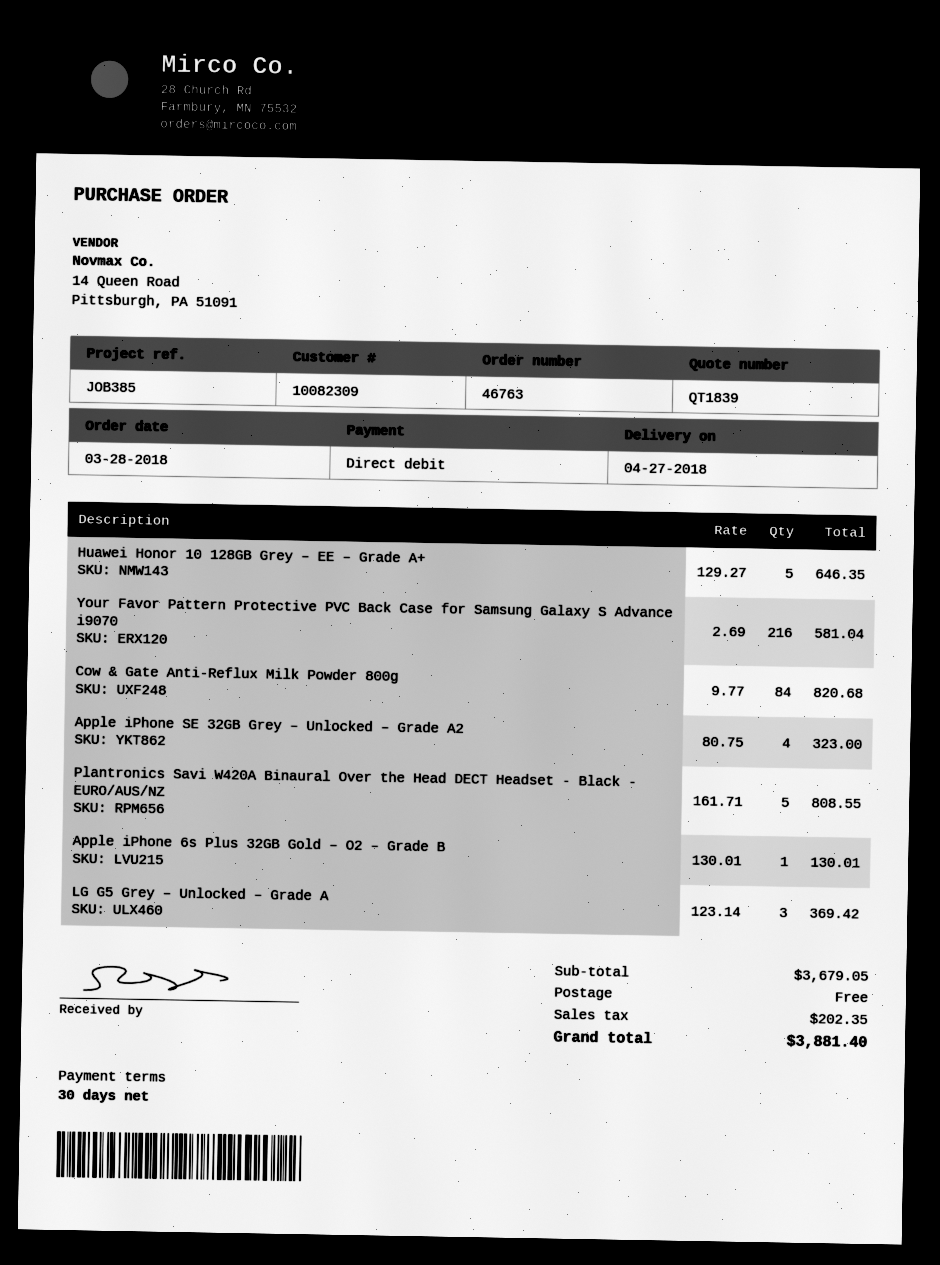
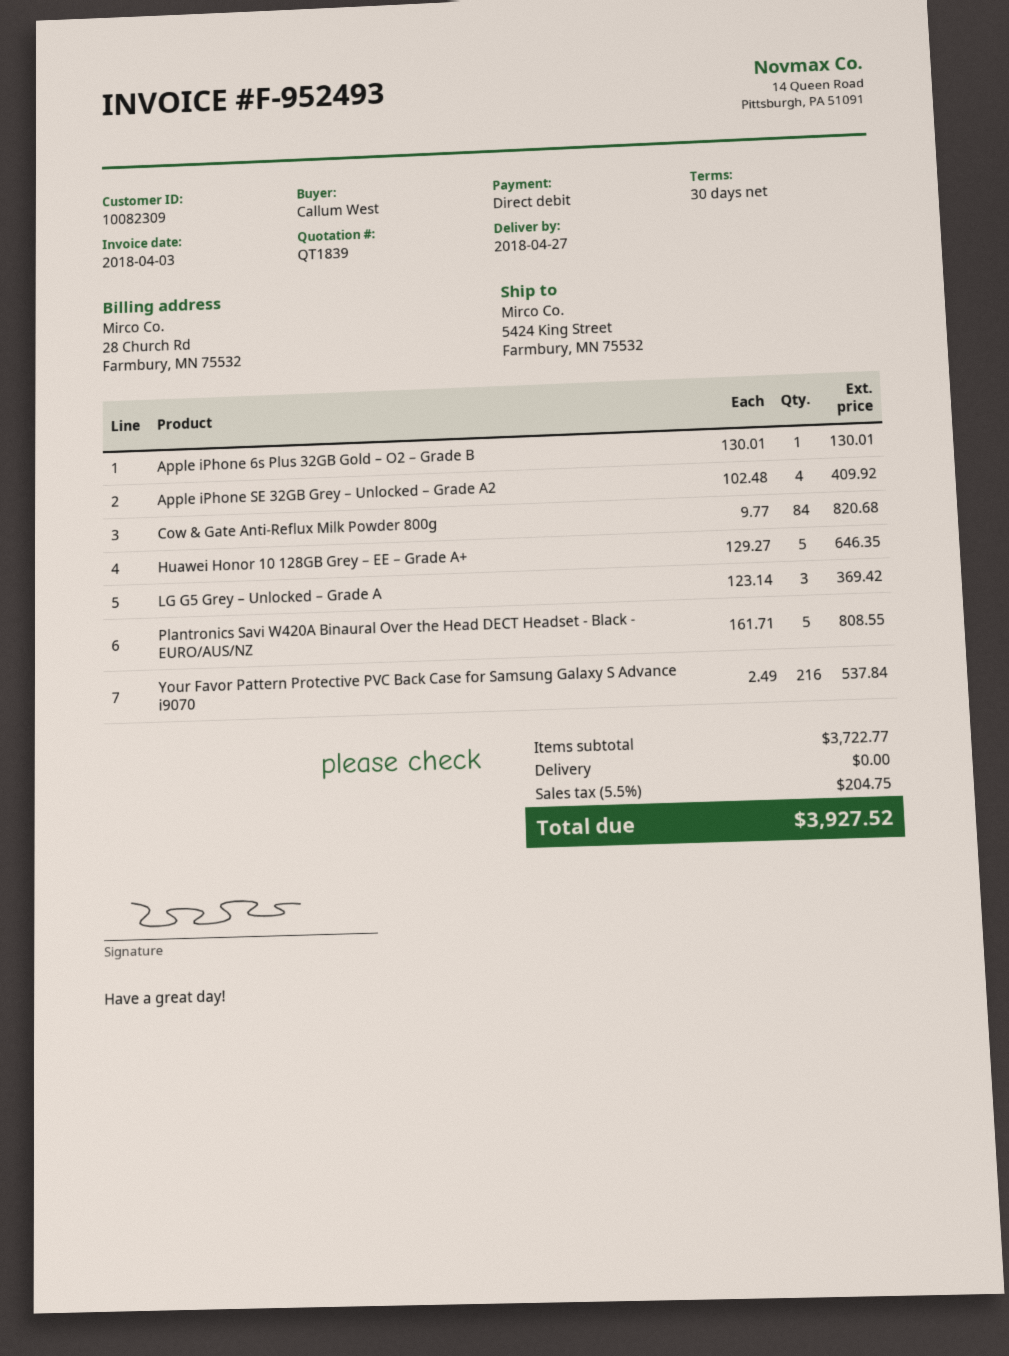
Your Favor Pattern Protective PVC Back Case for Samsung Galaxy S Advance i9070: 216 x 2.69 = 581.04 -> 216 x 2.49 = 537.84
Apple iPhone SE 32GB Grey – Unlocked – Grade A2: 4 x 80.75 = 323.00 -> 4 x 102.48 = 409.92
subtotal: 3679.05 -> 3722.77
tax: 202.35 -> 204.75
total: 3881.40 -> 3927.52

